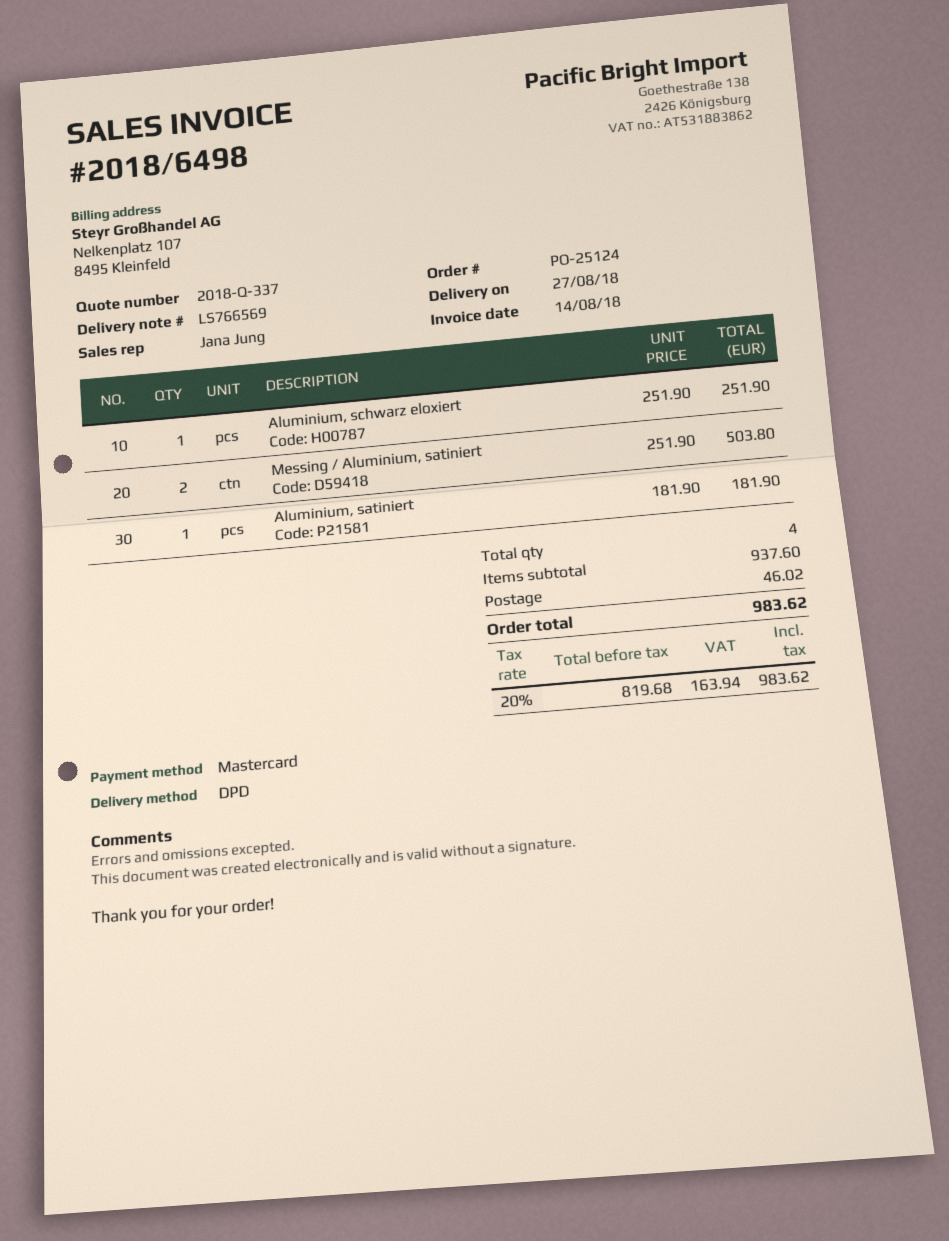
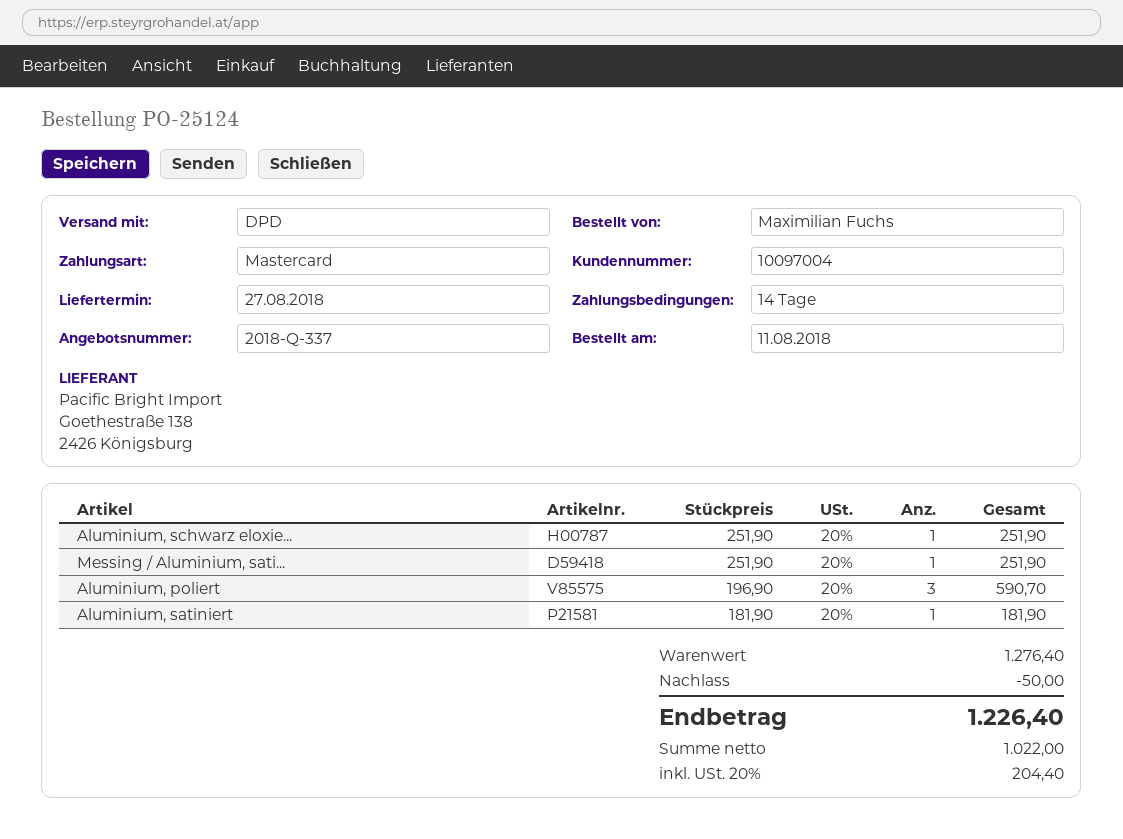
Messing / Aluminium, satiniert: 2 x 251.90 = 503.80 -> 1 x 251.90 = 251.90
Aluminium, poliert: none -> 3 x 196.90 = 590.70
subtotal: 937.60 -> 1276.40
discount: none -> 50.00
shipping: 46.02 -> none
net: 819.68 -> 1022.00
tax: 20% = 163.94 -> 20% = 204.40
total: 983.62 -> 1226.40

